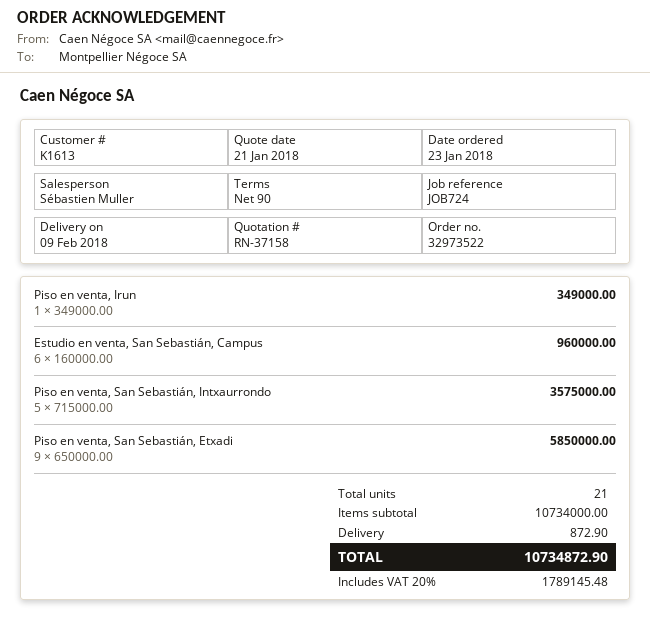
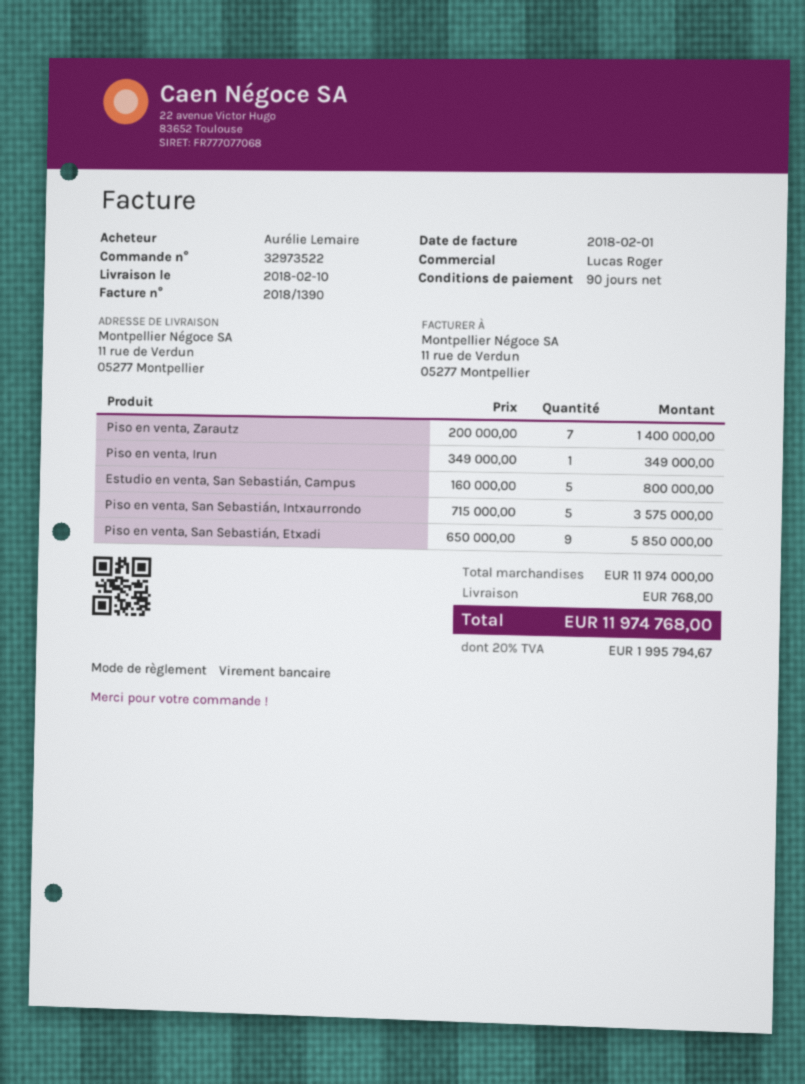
delivery date: 2018-02-09 -> 2018-02-10
sales rep: Sébastien Muller -> Lucas Roger
Estudio en venta, San Sebastián, Campus: 6 x 160000.00 = 960000.00 -> 5 x 160000.00 = 800000.00
Piso en venta, Zarautz: none -> 7 x 200000.00 = 1400000.00
subtotal: 10734000.00 -> 11974000.00
shipping: 872.90 -> 768.00
tax: 20% = 1789145.48 -> 20% = 1995794.67
total: 10734872.90 -> 11974768.00

